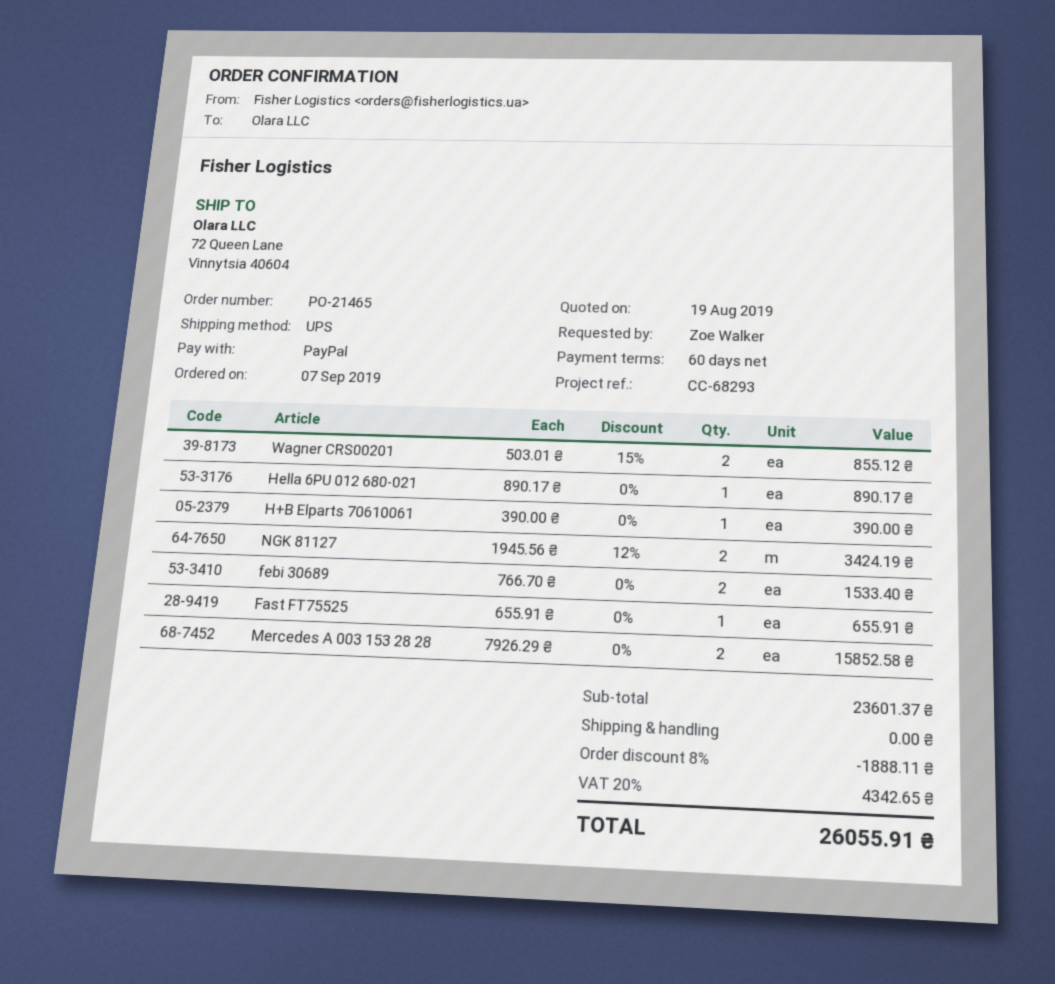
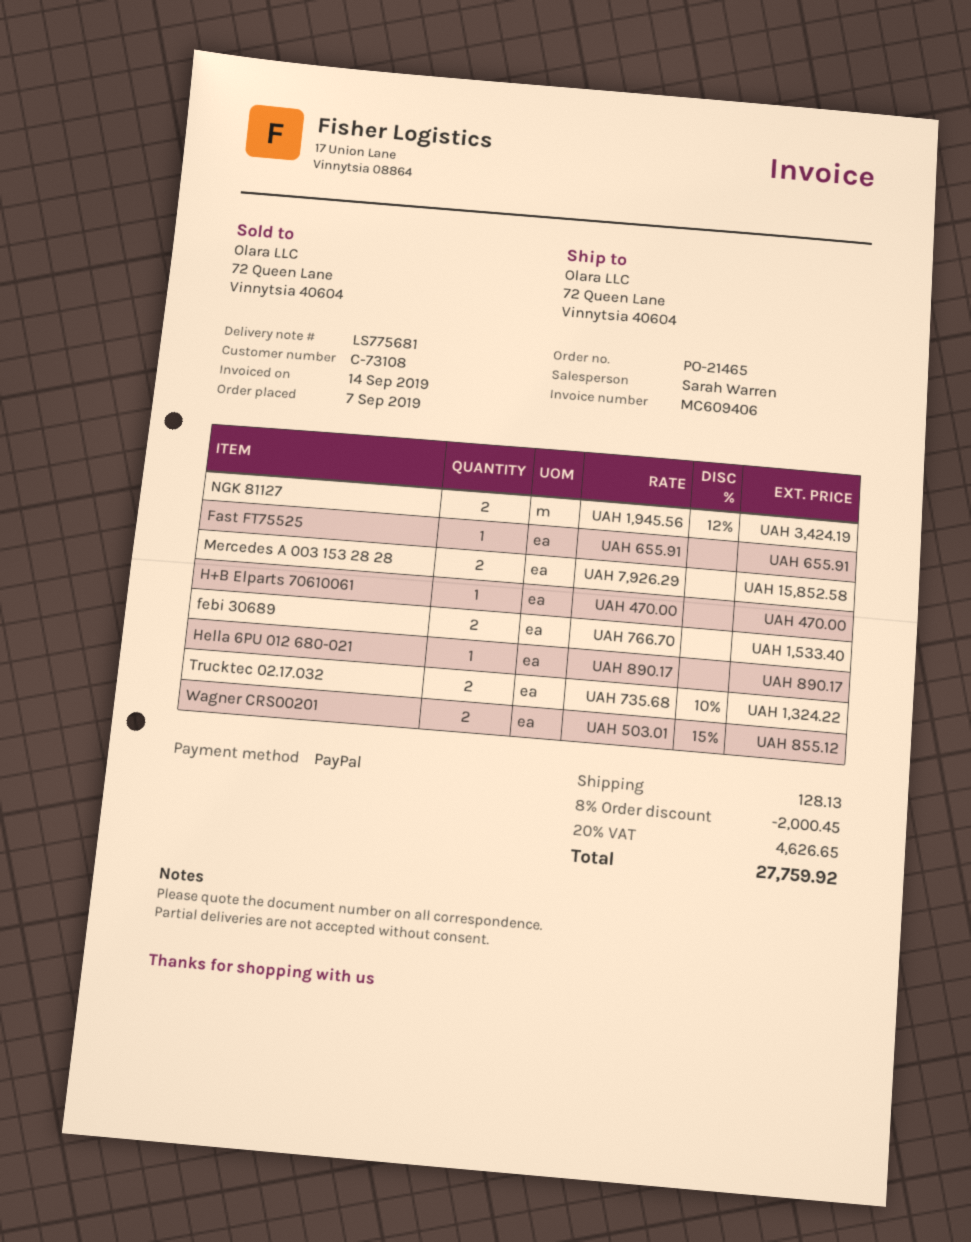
H+B Elparts 70610061: 1 x 390.00 = 390.00 -> 1 x 470.00 = 470.00
Trucktec 02.17.032: none -> 2 x 735.68 - 10% = 1324.22
discount: 8% = 1888.11 -> 8% = 2000.45
shipping: 0.00 -> 128.13
tax: 20% = 4342.65 -> 20% = 4626.65
total: 26055.91 -> 27759.92

